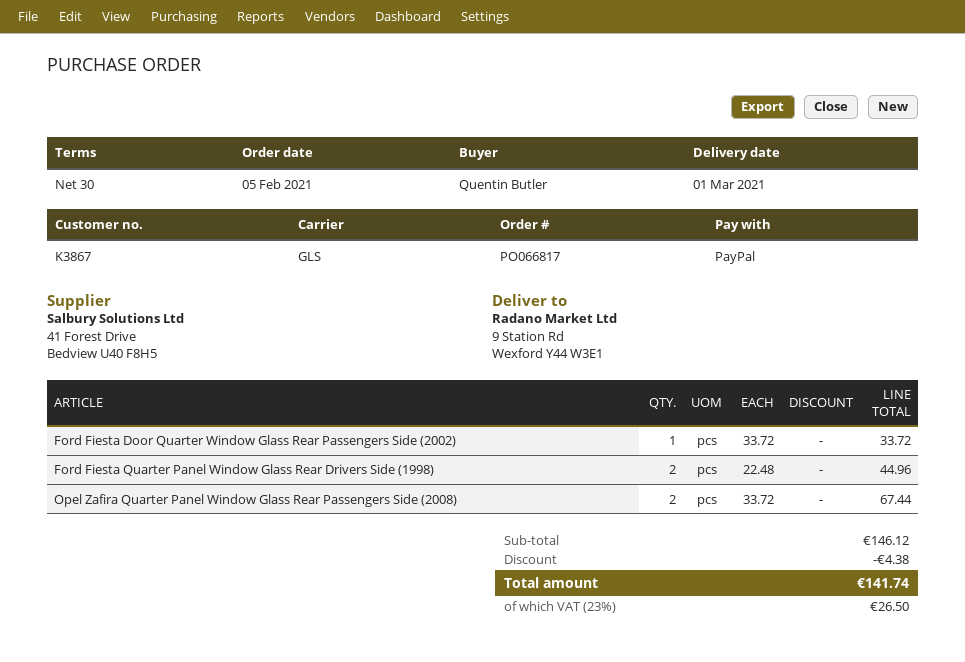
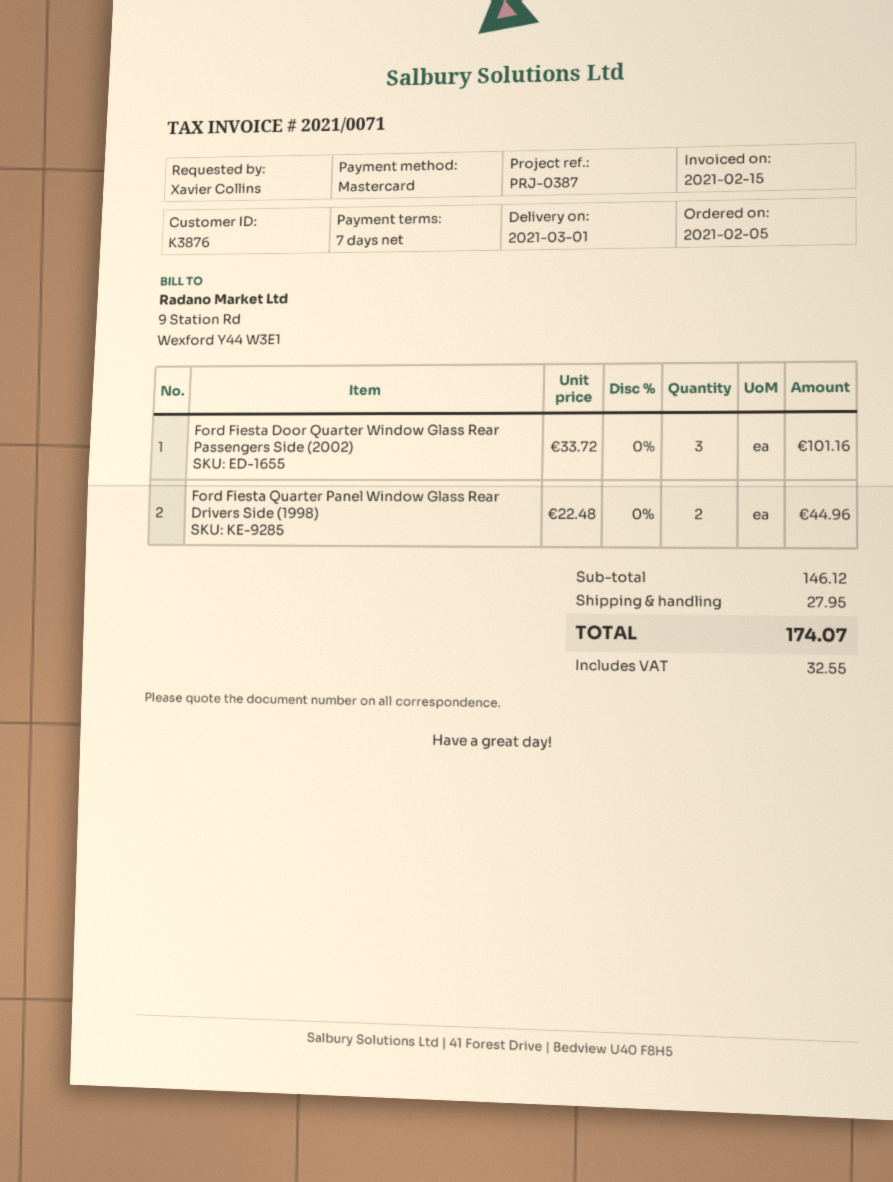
payment terms: 30 days -> 7 days
customer number: K3867 -> K3876
ordered by: Quentin Butler -> Xavier Collins
payment method: PayPal -> Mastercard
Ford Fiesta Door Quarter Window Glass Rear Passengers Side (2002): 1 x 33.72 = 33.72 -> 3 x 33.72 = 101.16
Opel Zafira Quarter Panel Window Glass Rear Passengers Side (2008): 2 x 33.72 = 67.44 -> none
discount: 4.38 -> none
shipping: none -> 27.95
tax: 26.50 -> 32.55
total: 141.74 -> 174.07

